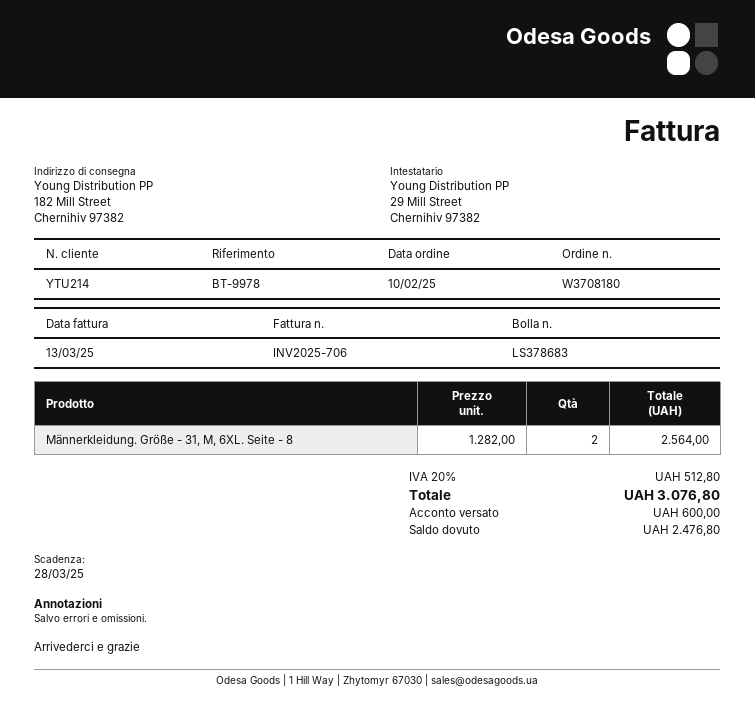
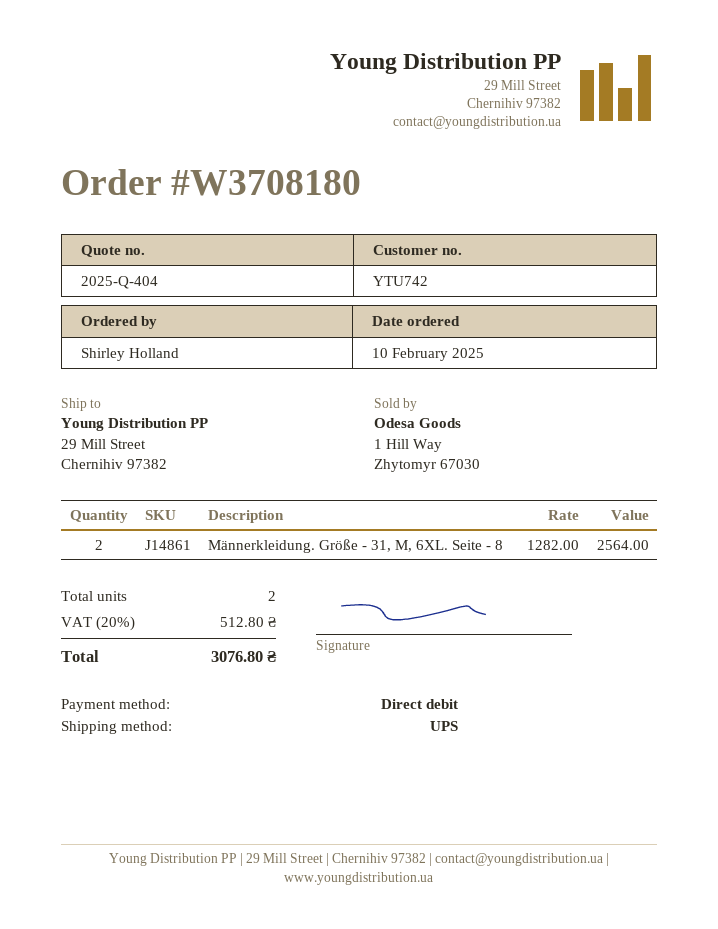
customer number: YTU214 -> YTU742
ship to: 182 Mill Street, Chernihiv 97382 -> 29 Mill Street, Chernihiv 97382

